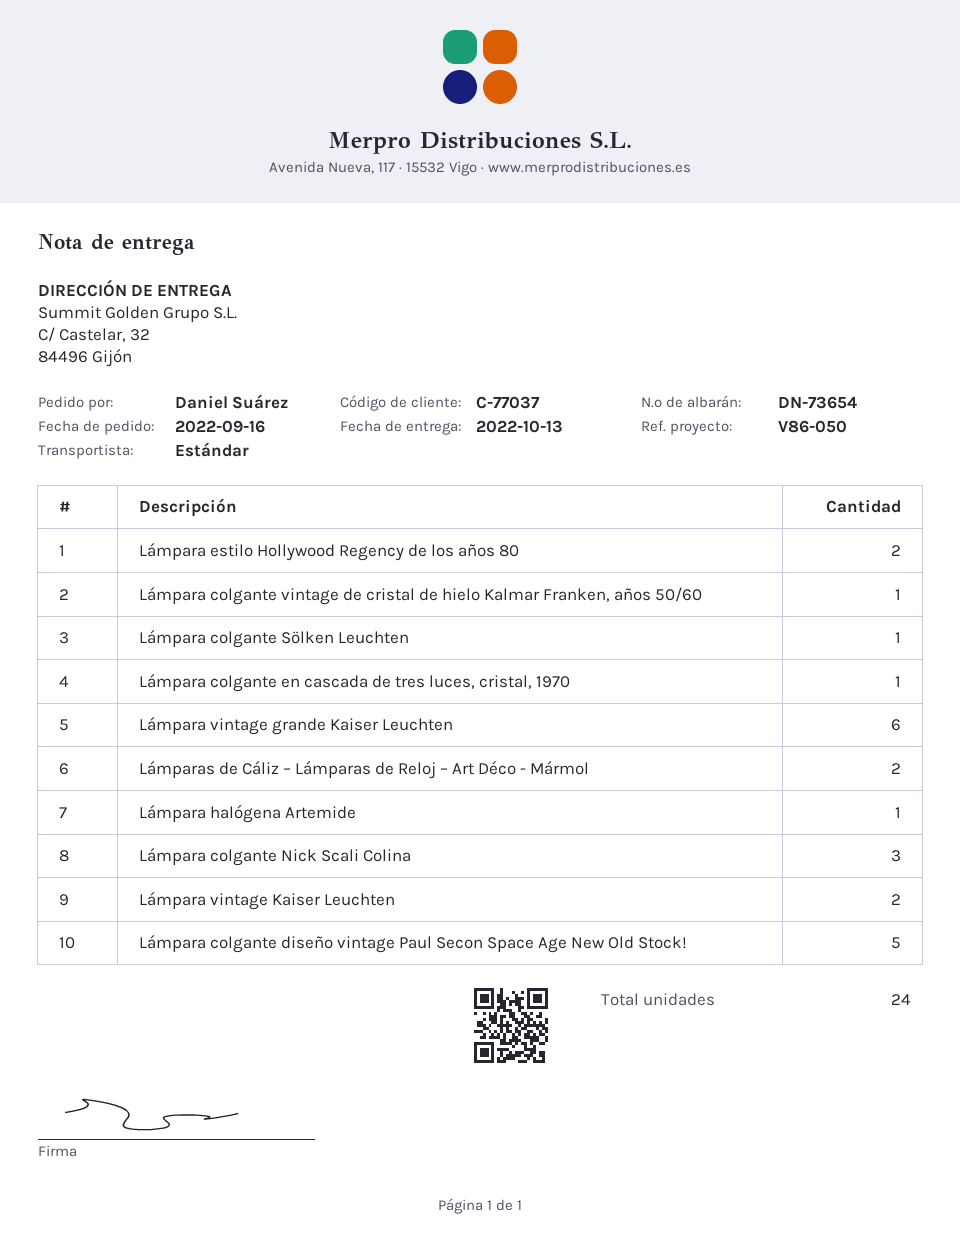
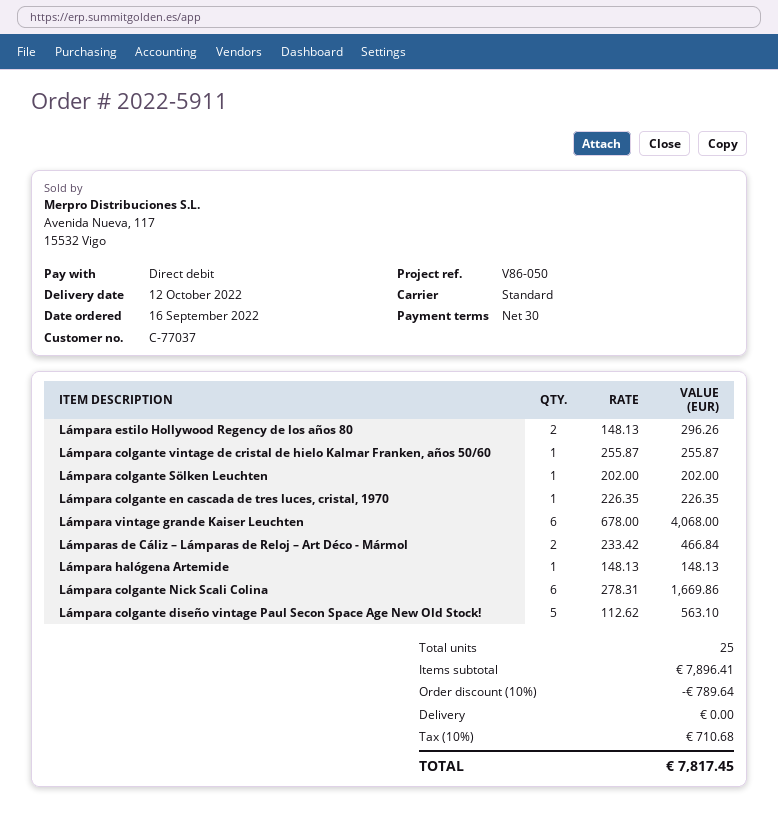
delivery date: 2022-10-13 -> 2022-10-12
Lámpara colgante Nick Scali Colina: 3 -> 6
Lámpara vintage Kaiser Leuchten: 2 -> none
total quantity: 24 -> 25

